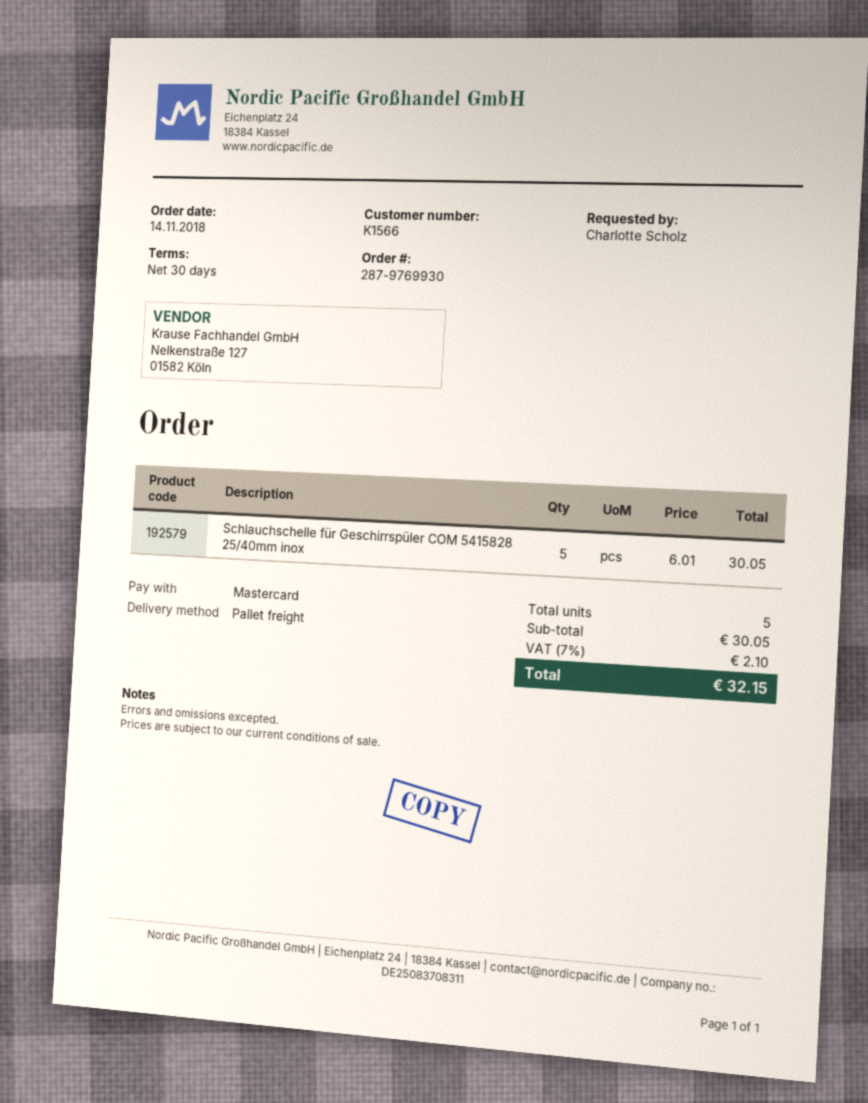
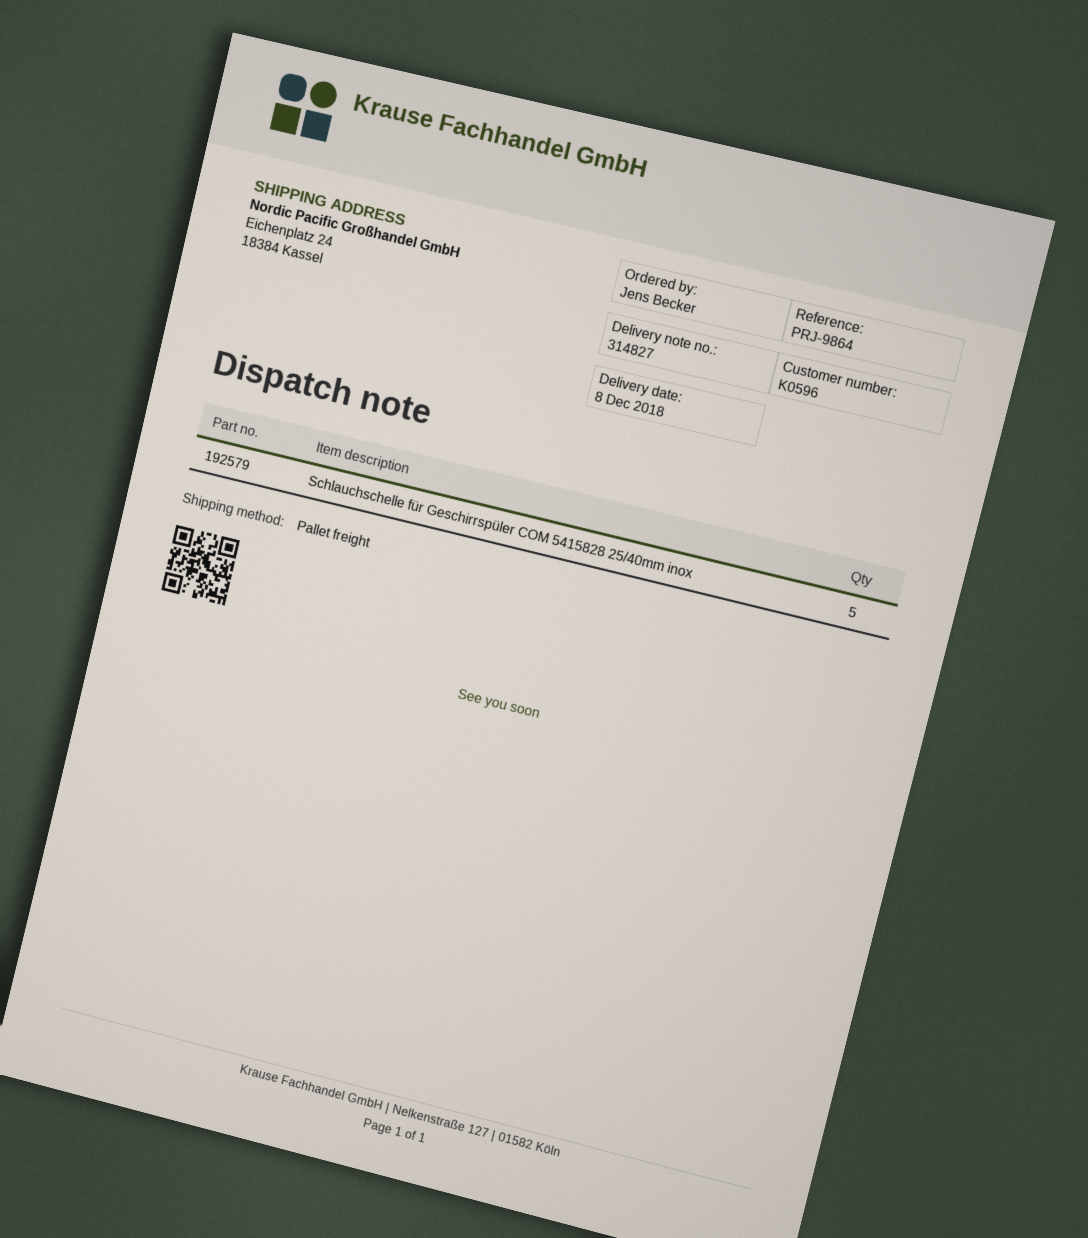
customer number: K1566 -> K0596
ordered by: Charlotte Scholz -> Jens Becker

